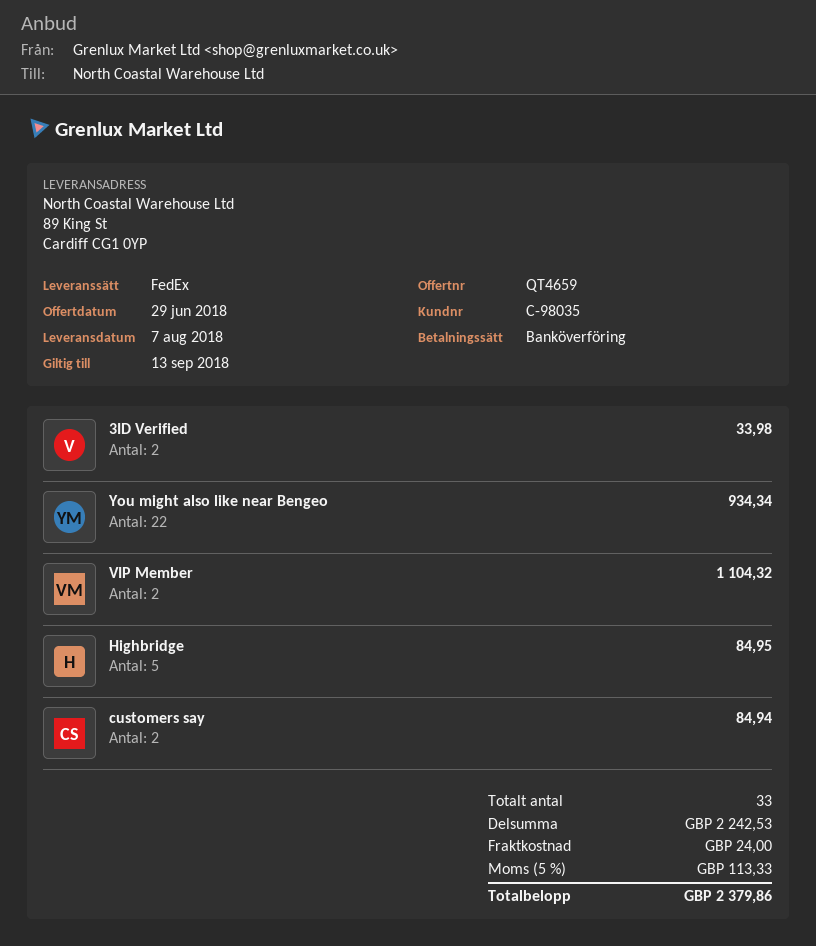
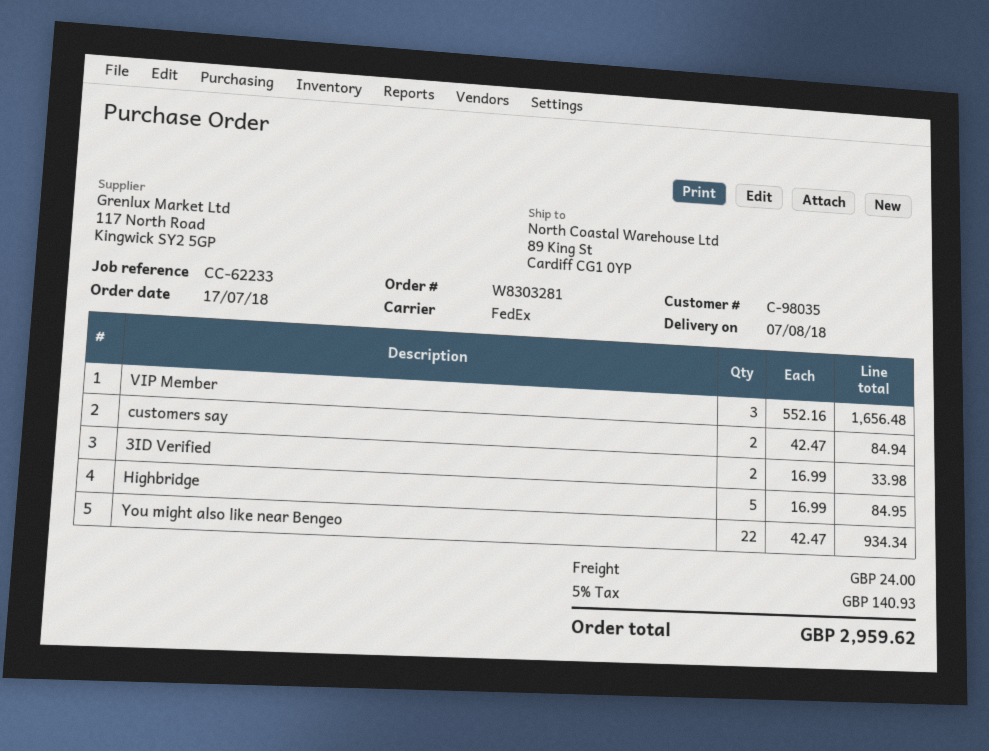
VIP Member: 2 for 1104.32 -> 3 for 1656.48
tax: 5% = 113.33 -> 5% = 140.93
total: 2379.86 -> 2959.62

